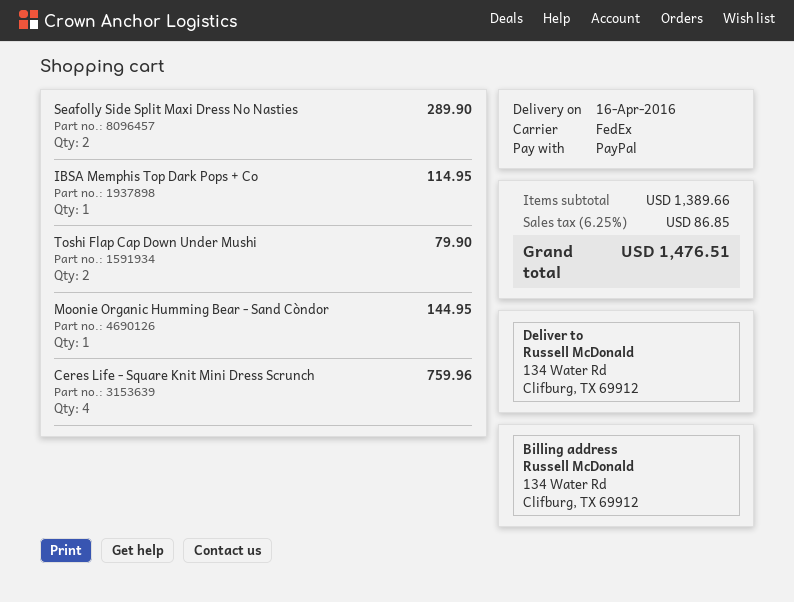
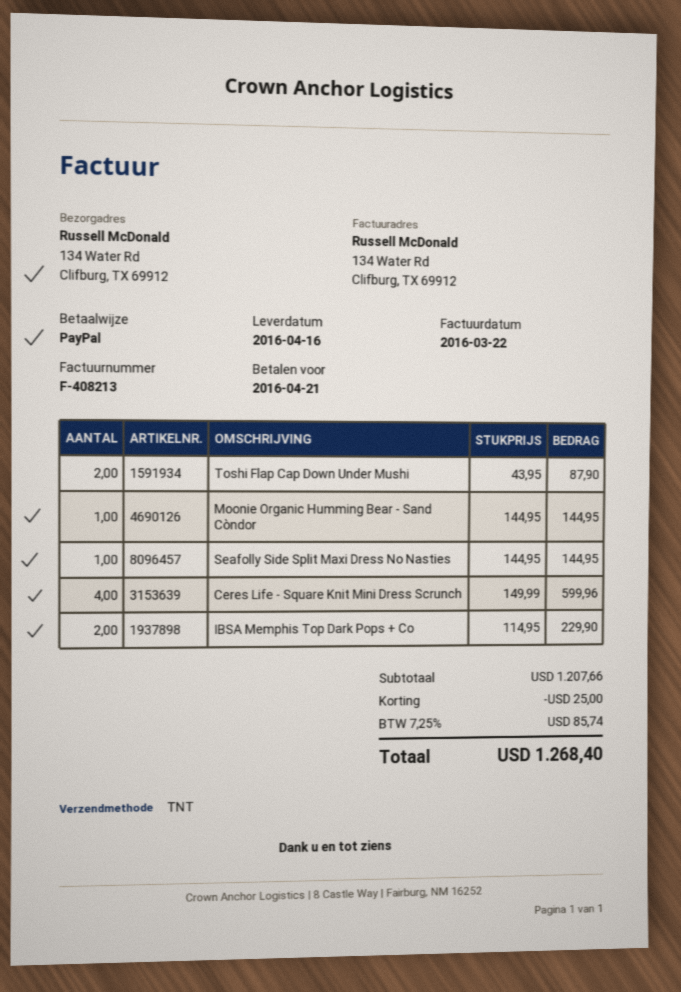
shipping method: FedEx -> TNT
Seafolly Side Split Maxi Dress No Nasties: 2 for 289.90 -> 1 for 144.95
IBSA Memphis Top Dark Pops + Co: 1 for 114.95 -> 2 for 229.90
Toshi Flap Cap Down Under Mushi: 2 for 79.90 -> 2 for 87.90
Ceres Life - Square Knit Mini Dress Scrunch: 4 for 759.96 -> 4 for 599.96
subtotal: 1389.66 -> 1207.66
discount: none -> 25.00
tax: 6.25% = 86.85 -> 7.25% = 85.74
total: 1476.51 -> 1268.40

